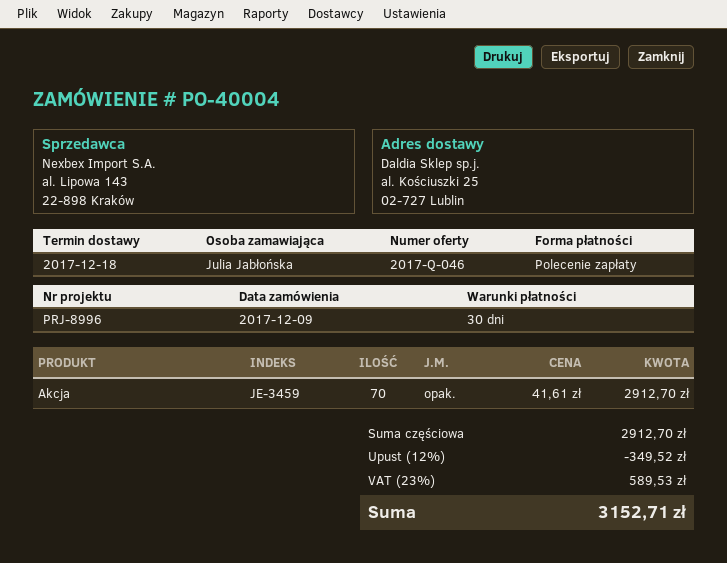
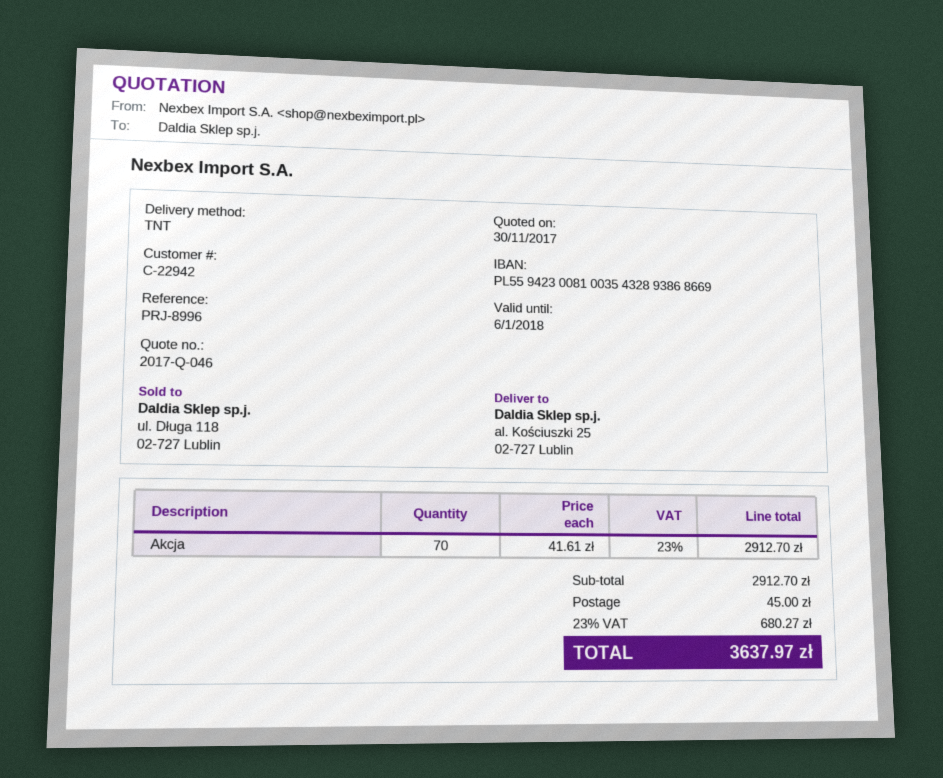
discount: 12% = 349.52 -> none
shipping: none -> 45.00
tax: 23% = 589.53 -> 23% = 680.27
total: 3152.71 -> 3637.97

